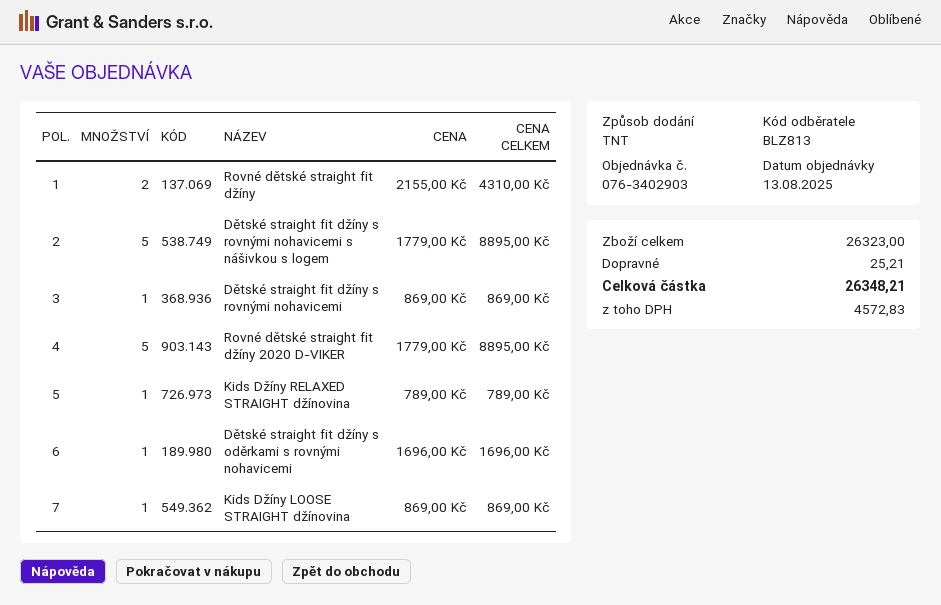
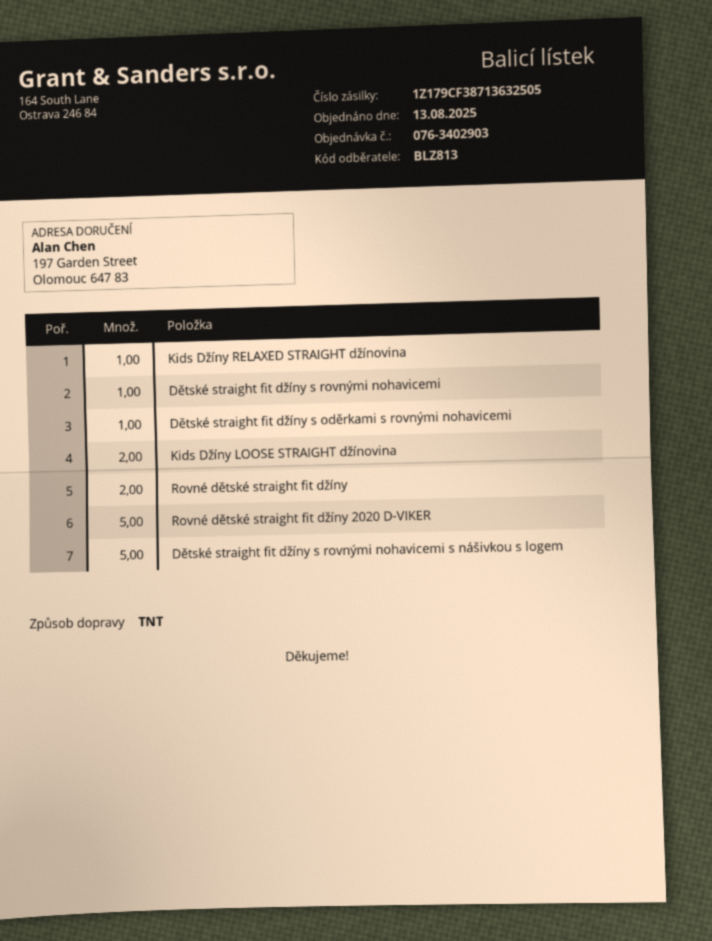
Kids Džíny LOOSE STRAIGHT džínovina: 1 -> 2

